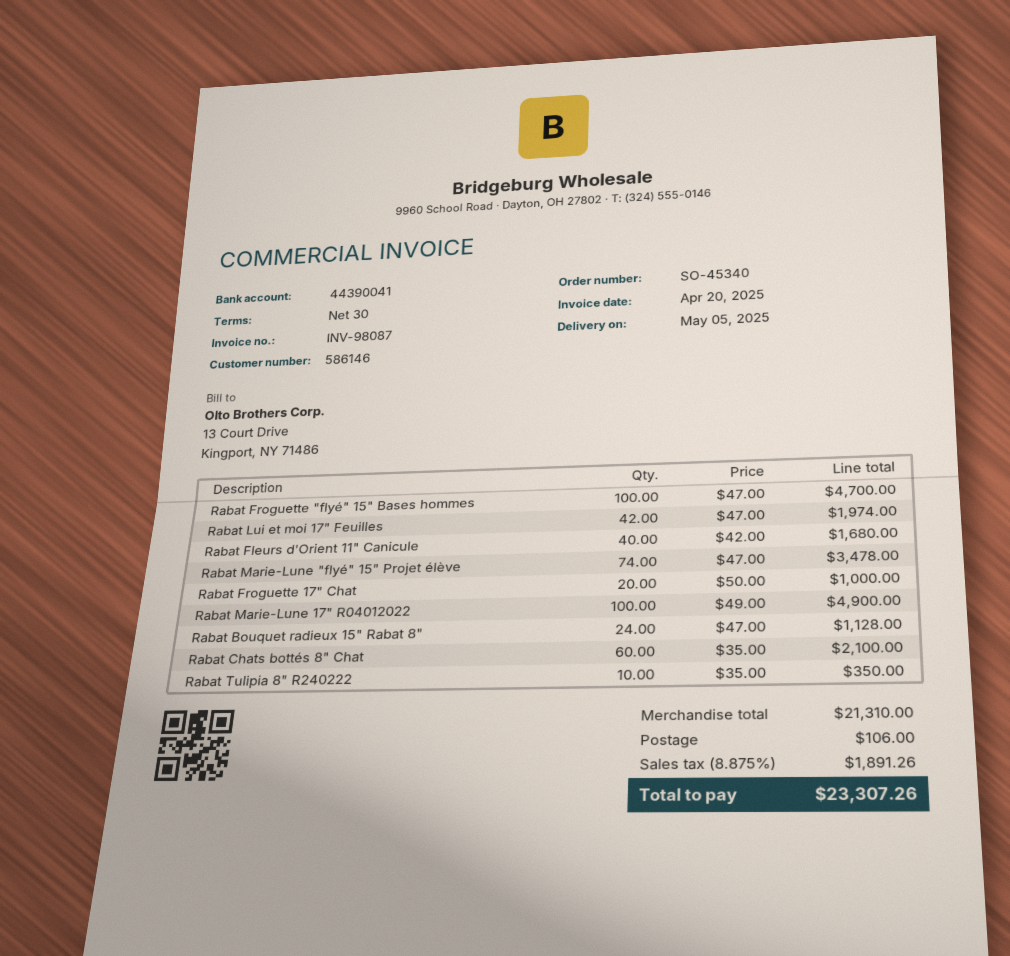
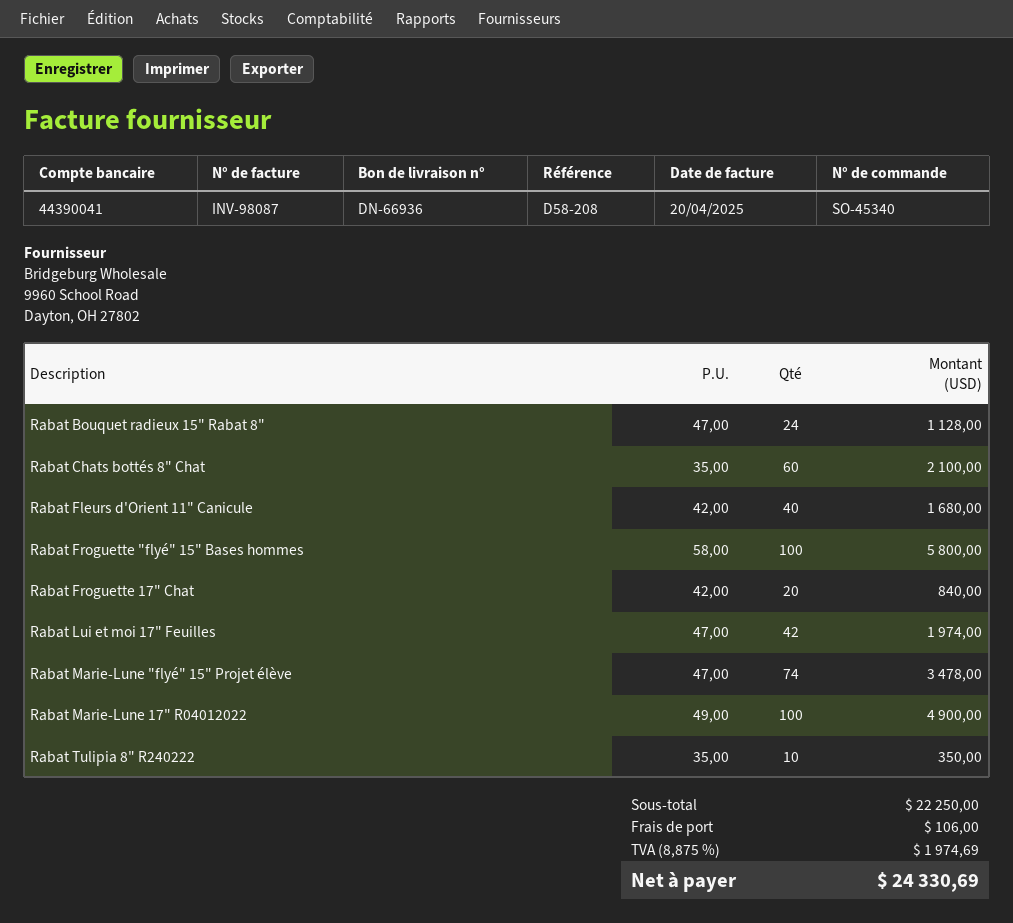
Rabat Froguette "flyé" 15" Bases hommes: 100 x 47.00 = 4700.00 -> 100 x 58.00 = 5800.00
Rabat Froguette 17" Chat: 20 x 50.00 = 1000.00 -> 20 x 42.00 = 840.00
subtotal: 21310.00 -> 22250.00
tax: 8.875% = 1891.26 -> 8.875% = 1974.69
total: 23307.26 -> 24330.69

